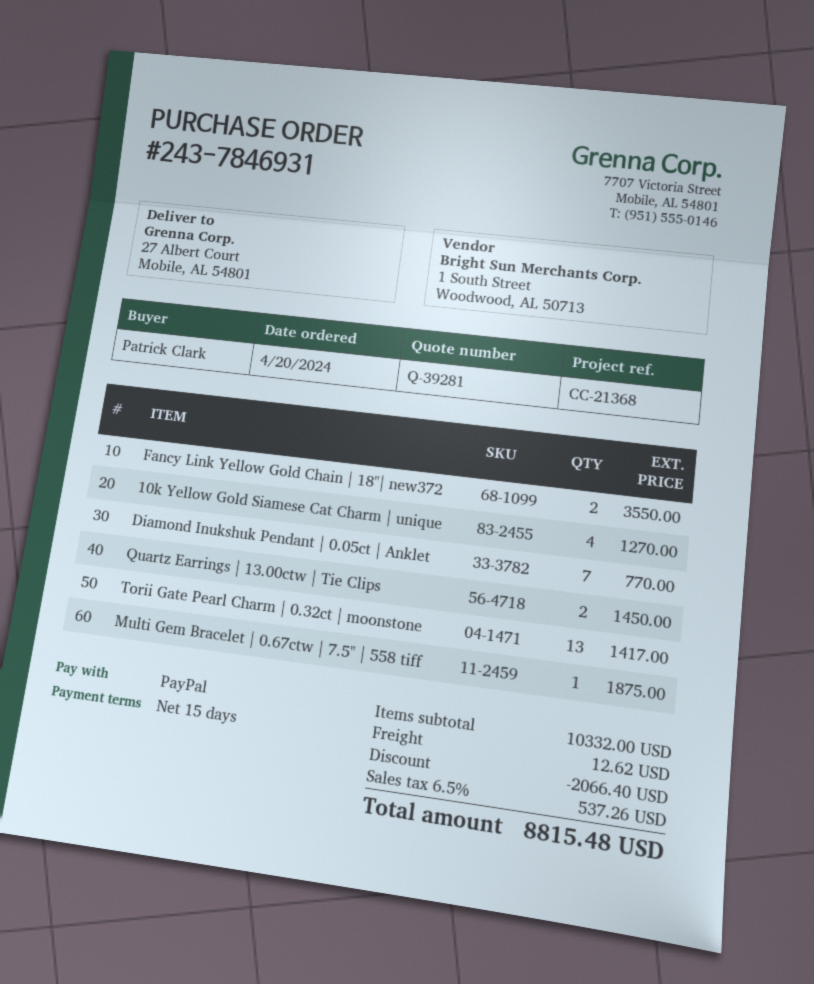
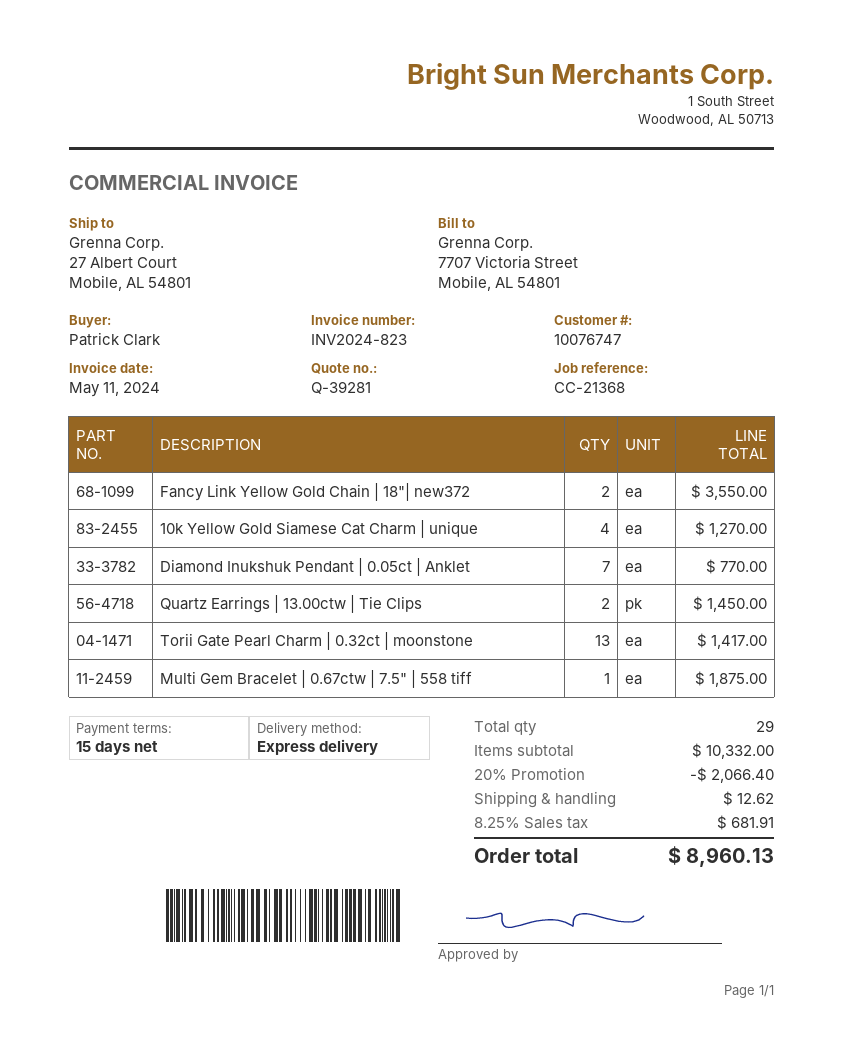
tax: 6.5% = 537.26 -> 8.25% = 681.91
total: 8815.48 -> 8960.13

